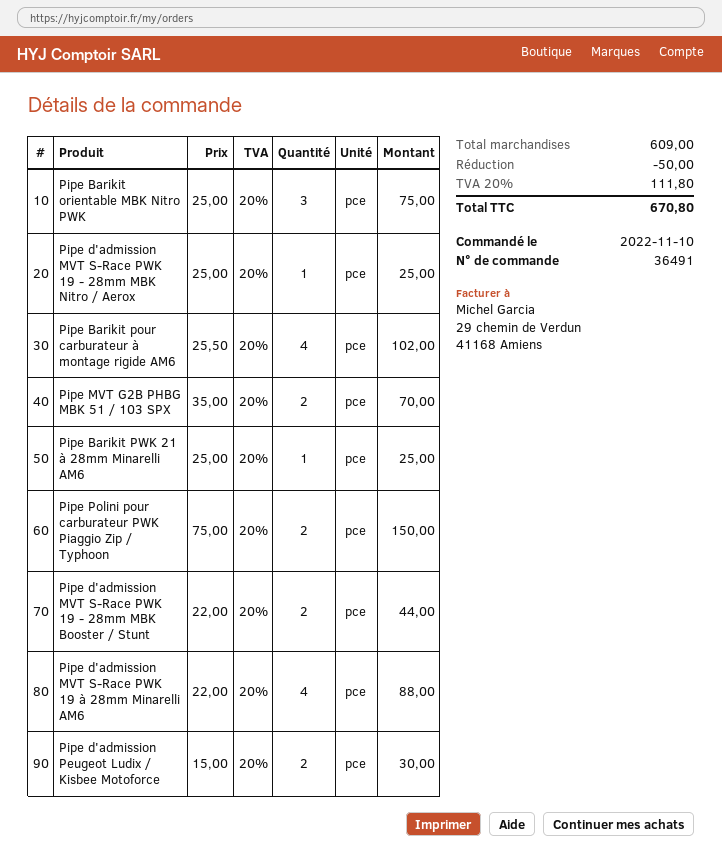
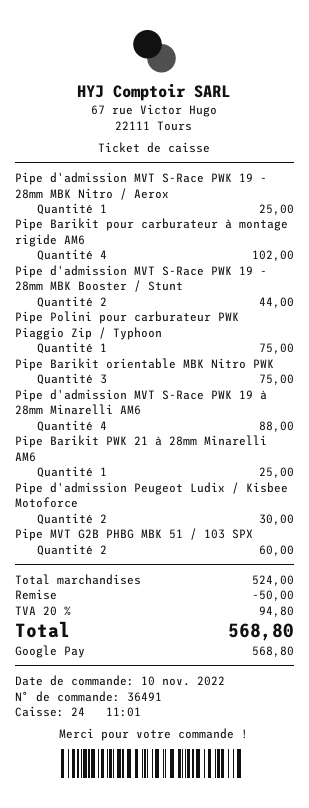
Pipe MVT G2B PHBG MBK 51 / 103 SPX: 2 for 70.00 -> 2 for 60.00
Pipe Polini pour carburateur PWK Piaggio Zip / Typhoon: 2 for 150.00 -> 1 for 75.00
subtotal: 609.00 -> 524.00
tax: 20% = 111.80 -> 20% = 94.80
total: 670.80 -> 568.80

